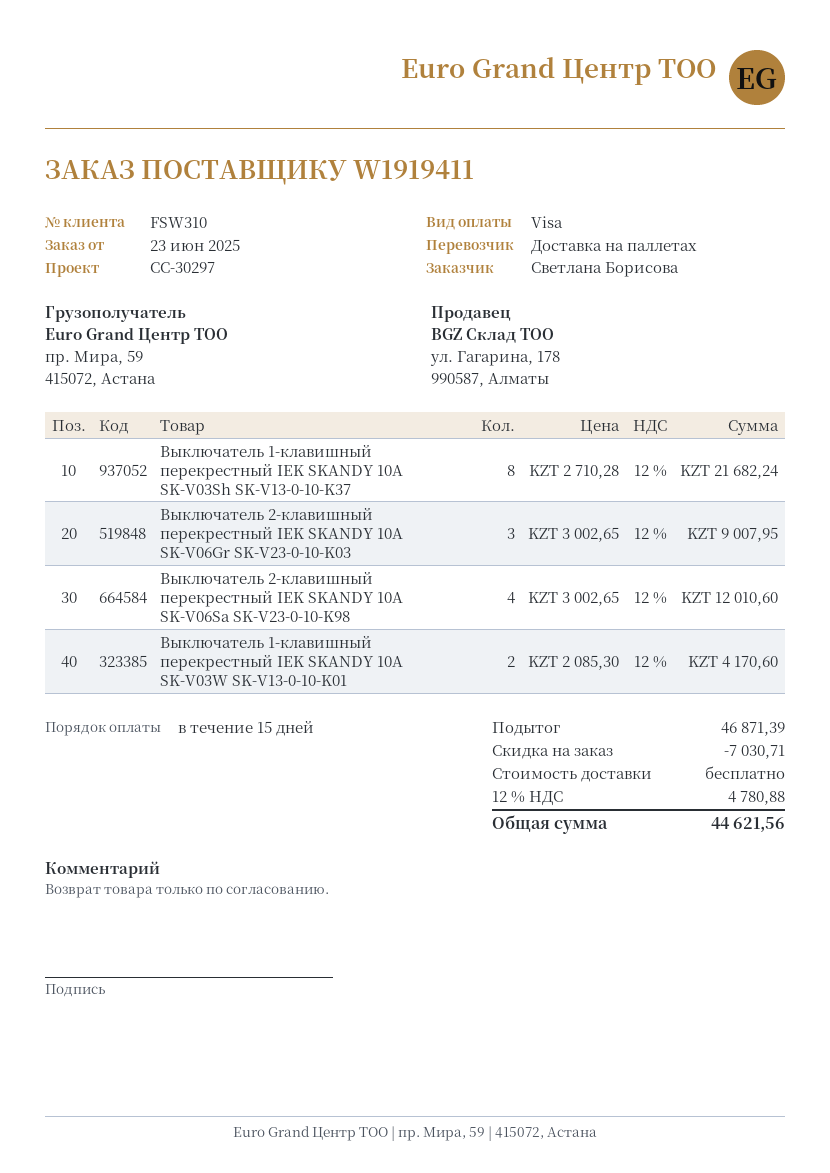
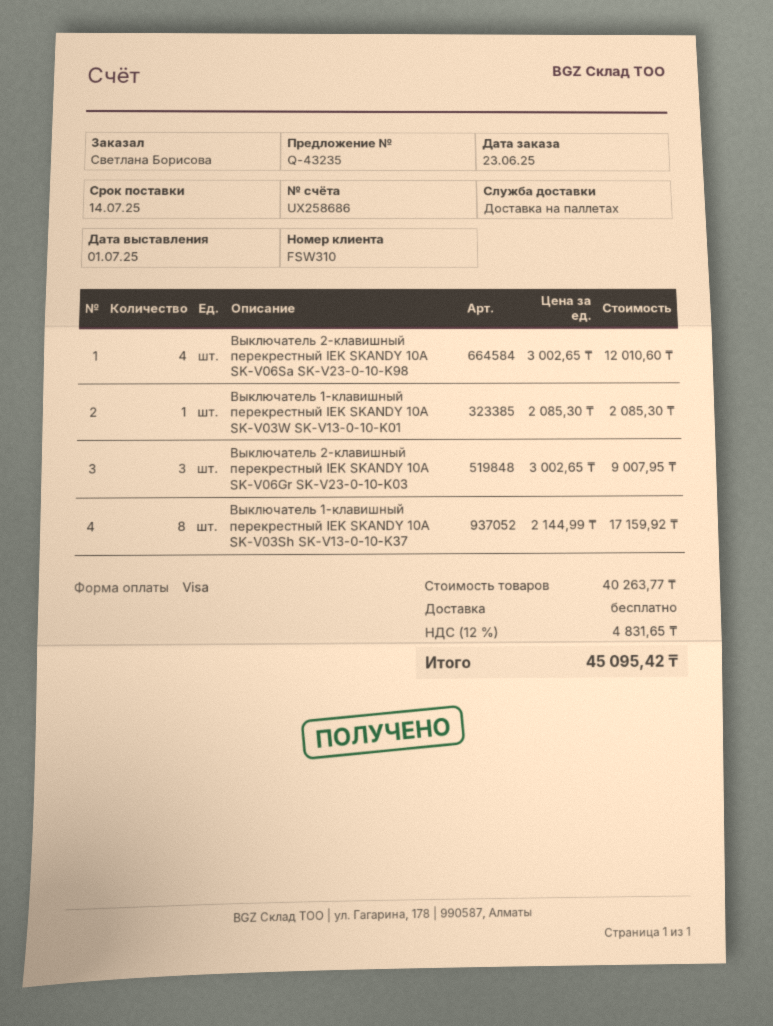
Выключатель 1-клавишный перекрестный IEK SKANDY 10А SK-V03Sh SK-V13-0-10-K37: 8 x 2710.28 = 21682.24 -> 8 x 2144.99 = 17159.92
Выключатель 1-клавишный перекрестный IEK SKANDY 10А SK-V03W SK-V13-0-10-K01: 2 x 2085.30 = 4170.60 -> 1 x 2085.30 = 2085.30
subtotal: 46871.39 -> 40263.77
discount: 7030.71 -> none
tax: 12% = 4780.88 -> 12% = 4831.65
total: 44621.56 -> 45095.42

